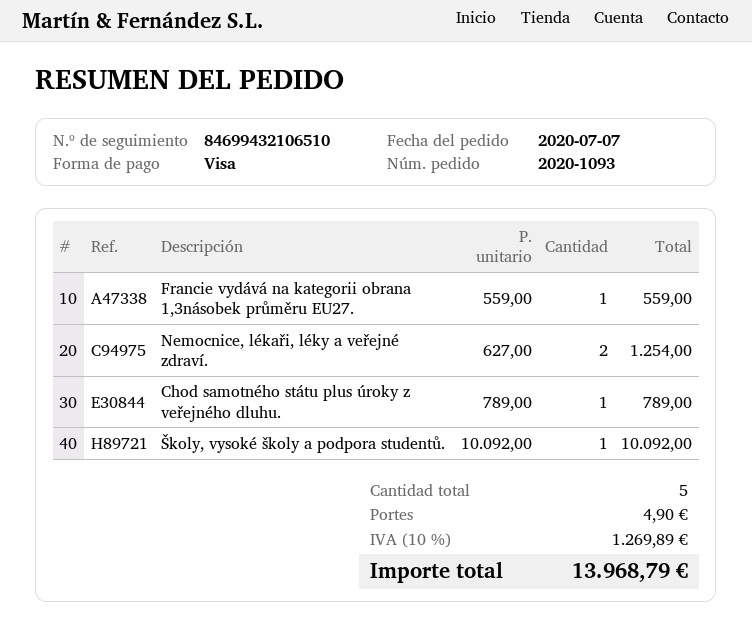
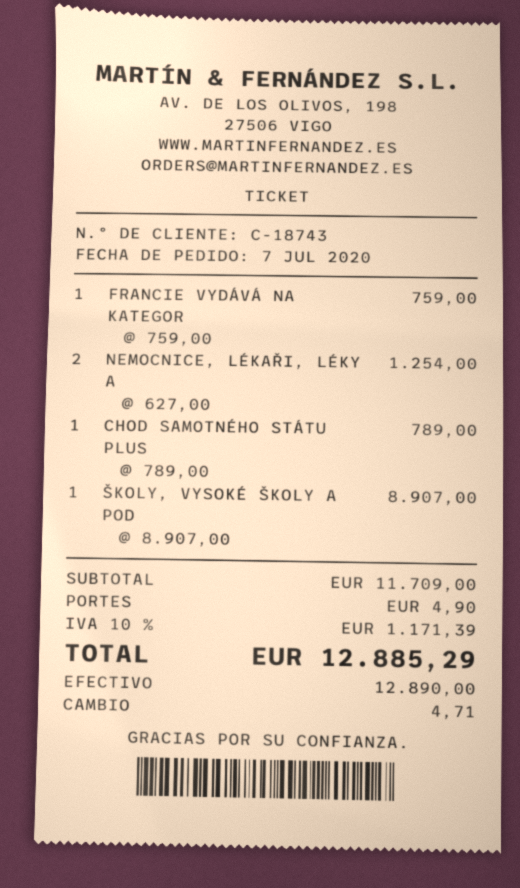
payment method: Visa -> cash
Francie vydává na kategorii obrana 1,3násobek průměru EU27.: 1 x 559.00 = 559.00 -> 1 x 759.00 = 759.00
Školy, vysoké školy a podpora studentů.: 1 x 10092.00 = 10092.00 -> 1 x 8907.00 = 8907.00
tax: 10% = 1269.89 -> 10% = 1171.39
total: 13968.79 -> 12885.29

